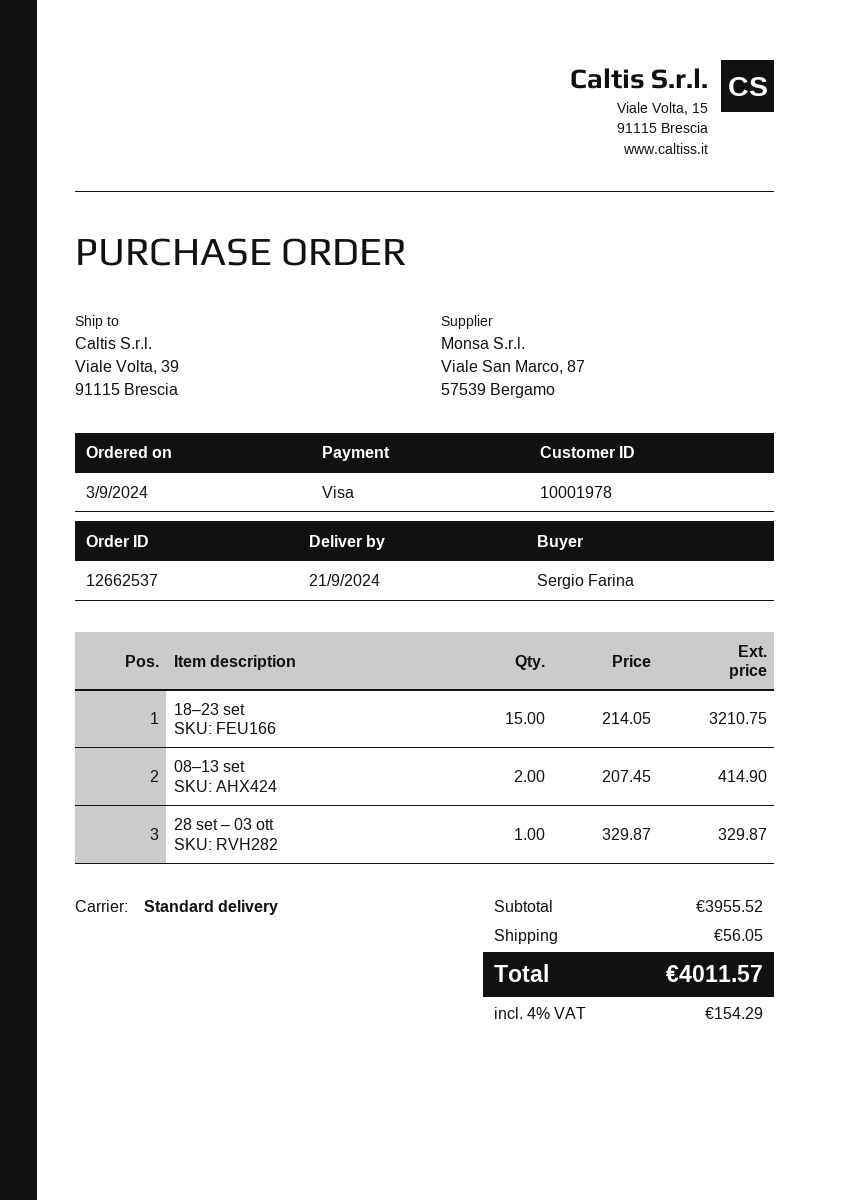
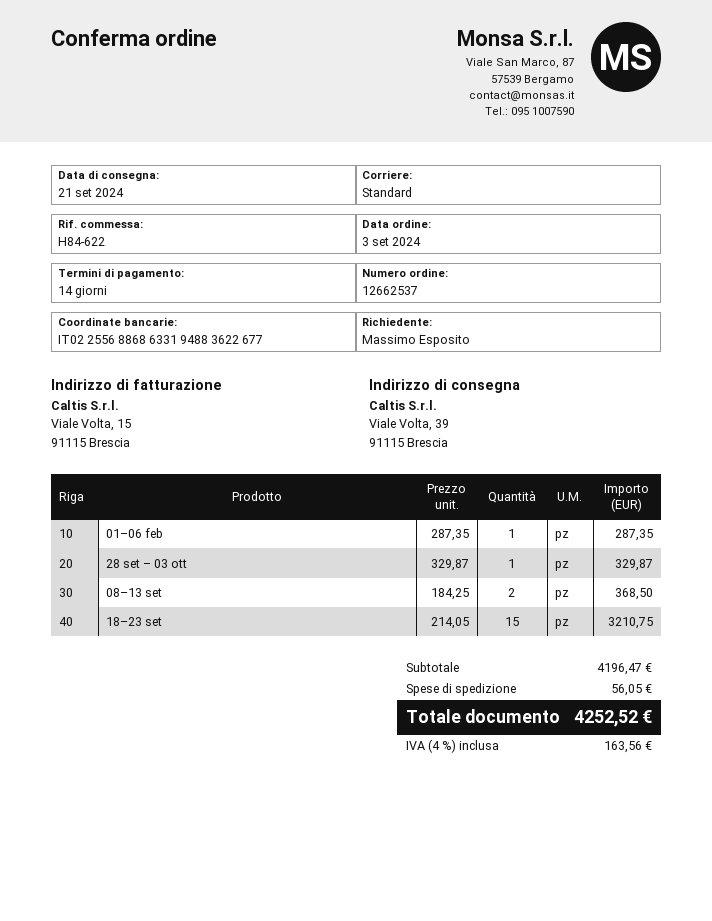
ordered by: Sergio Farina -> Massimo Esposito
08–13 set: 2 x 207.45 = 414.90 -> 2 x 184.25 = 368.50
01–06 feb: none -> 1 x 287.35 = 287.35
subtotal: 3955.52 -> 4196.47
tax: 4% = 154.29 -> 4% = 163.56
total: 4011.57 -> 4252.52

